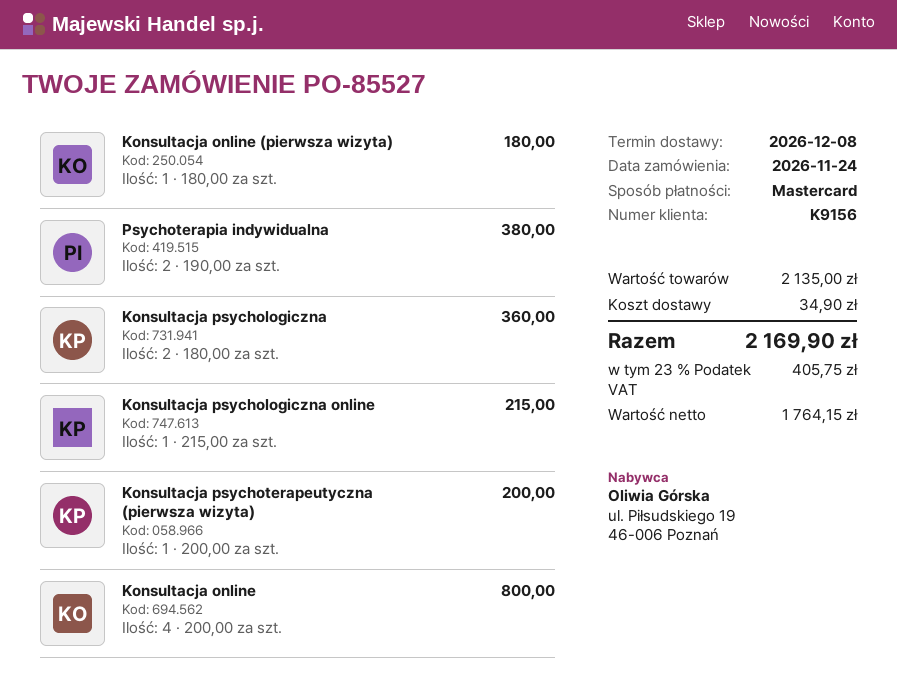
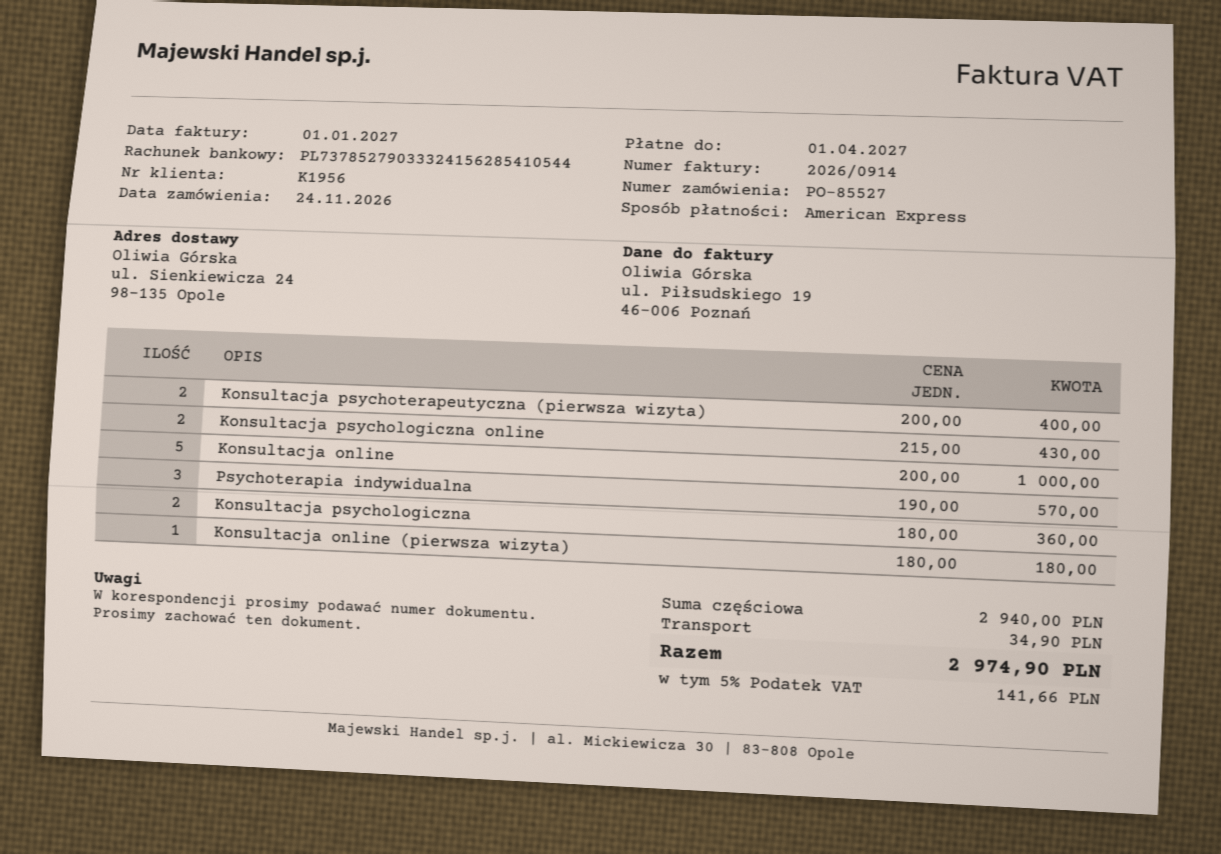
customer number: K9156 -> K1956
payment method: Mastercard -> American Express
Psychoterapia indywidualna: 2 x 190.00 = 380.00 -> 3 x 190.00 = 570.00
Konsultacja psychologiczna online: 1 x 215.00 = 215.00 -> 2 x 215.00 = 430.00
Konsultacja psychoterapeutyczna (pierwsza wizyta): 1 x 200.00 = 200.00 -> 2 x 200.00 = 400.00
Konsultacja online: 4 x 200.00 = 800.00 -> 5 x 200.00 = 1000.00
subtotal: 2135.00 -> 2940.00
tax: 23% = 405.75 -> 5% = 141.66
total: 2169.90 -> 2974.90

